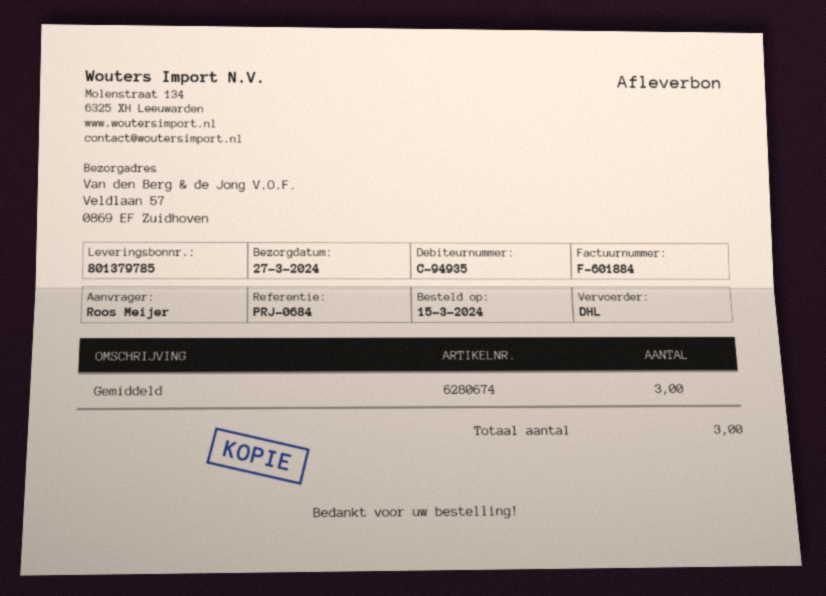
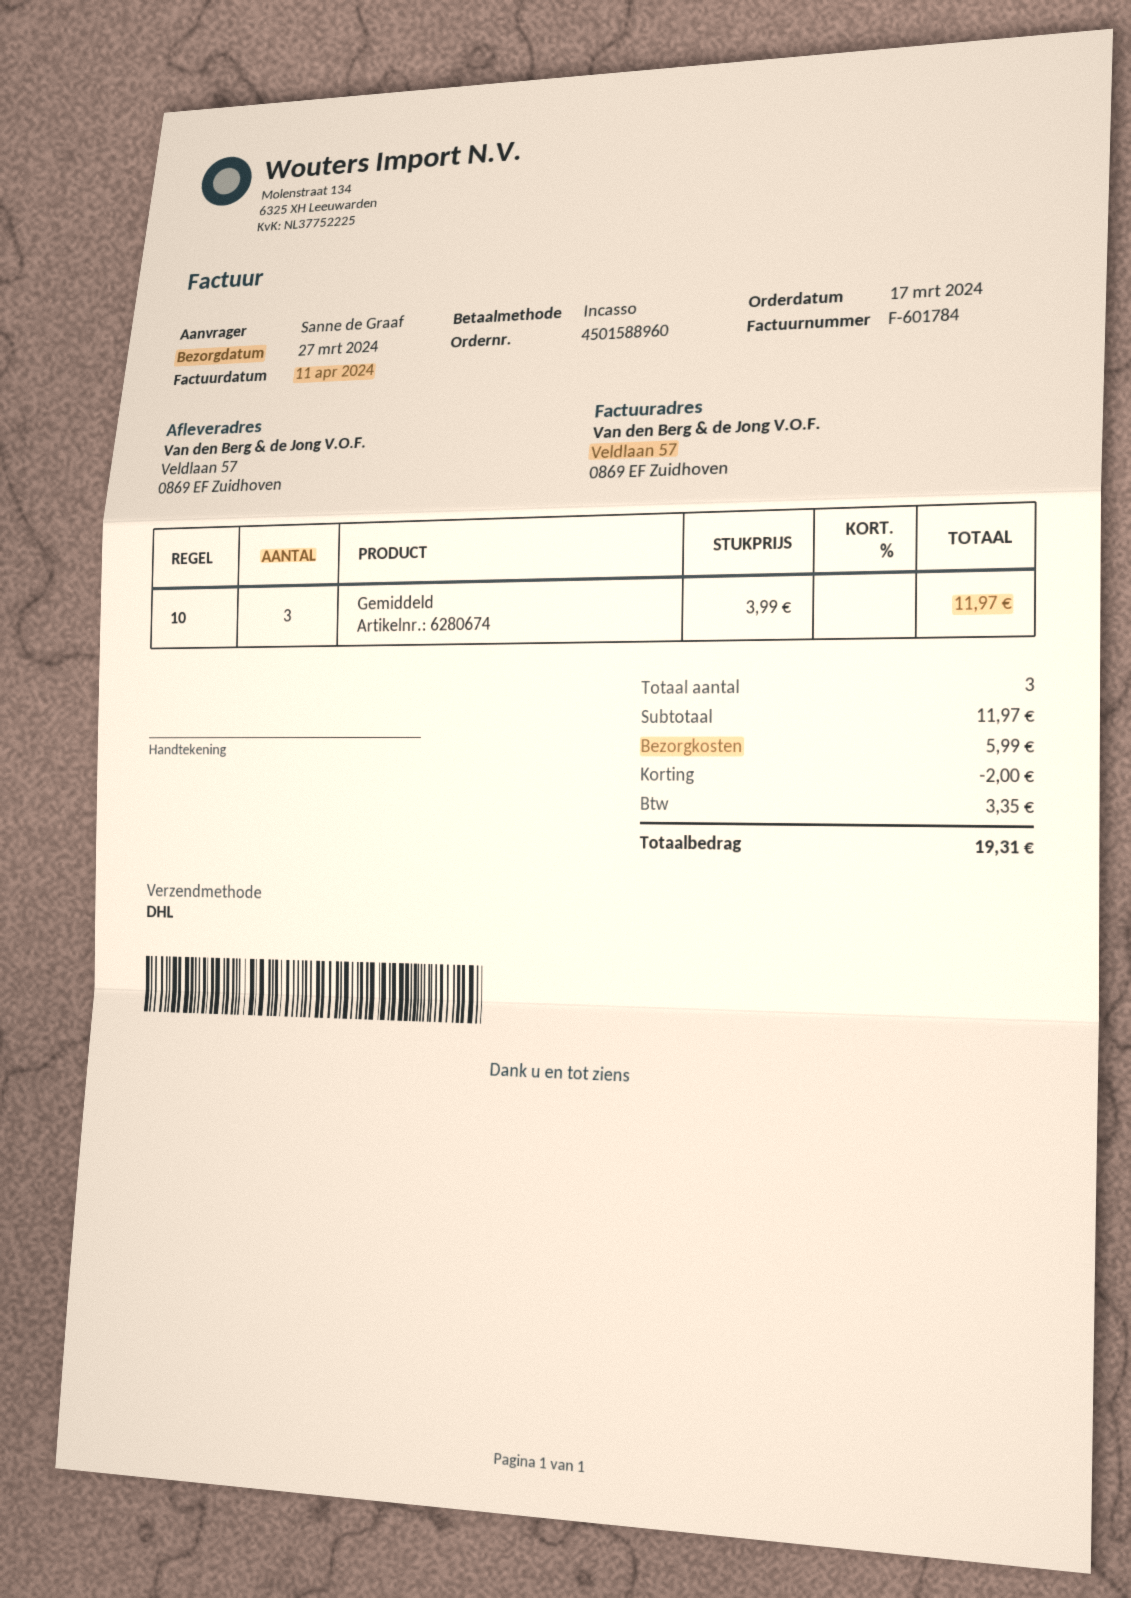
order date: 2024-03-15 -> 2024-03-17
invoice number: F-601884 -> F-601784
ordered by: Roos Meijer -> Sanne de Graaf

